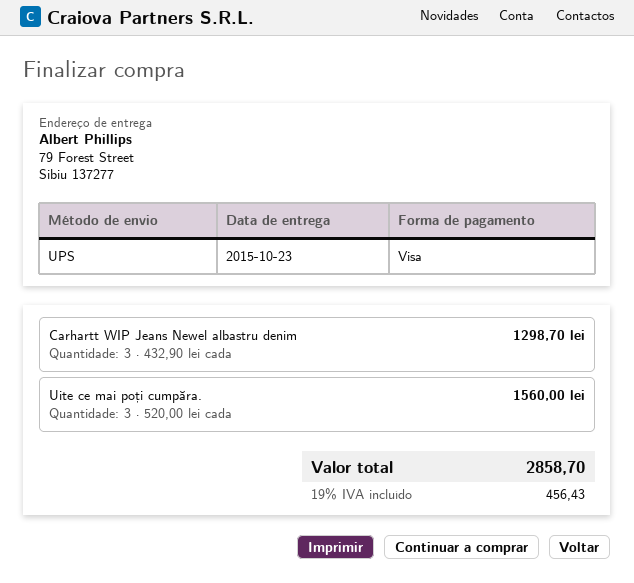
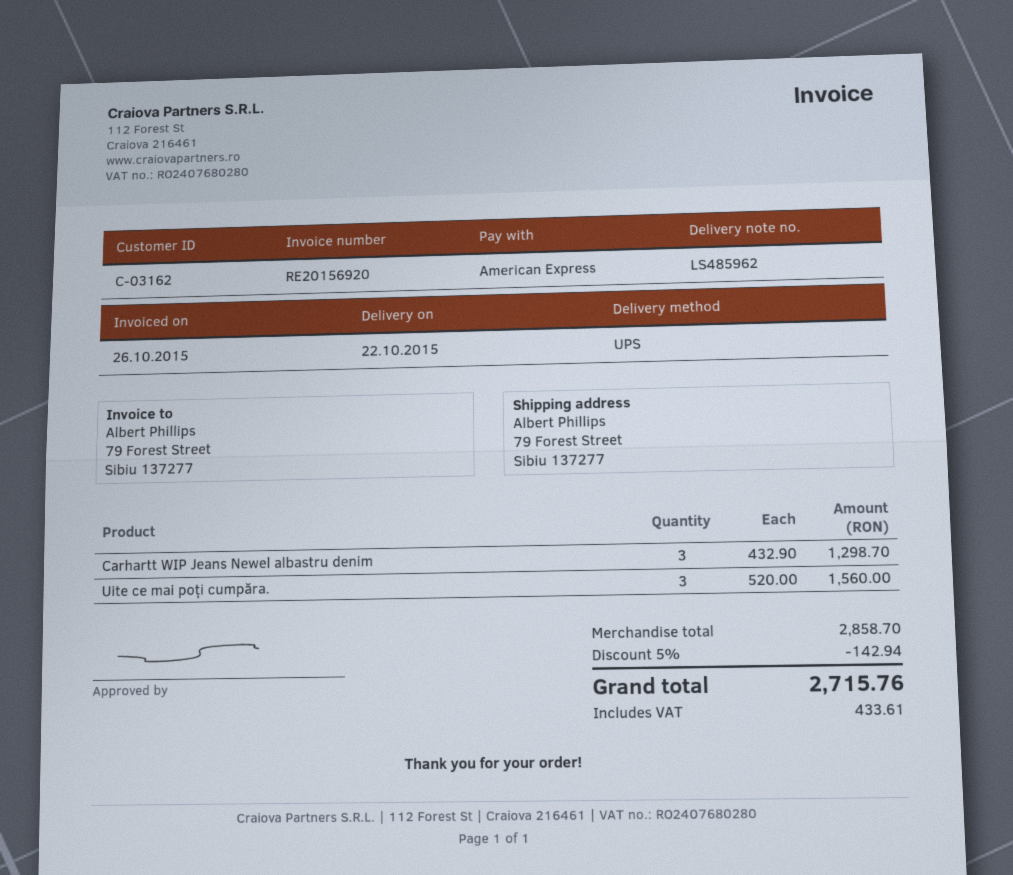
delivery date: 2015-10-23 -> 2015-10-22
payment method: Visa -> American Express
discount: none -> 5% = 142.94
tax: 456.43 -> 433.61
total: 2858.70 -> 2715.76

